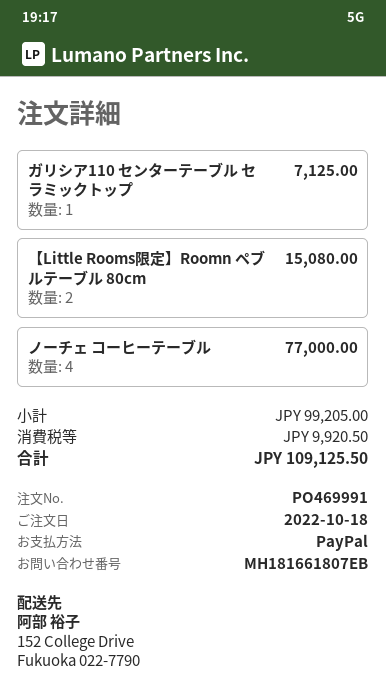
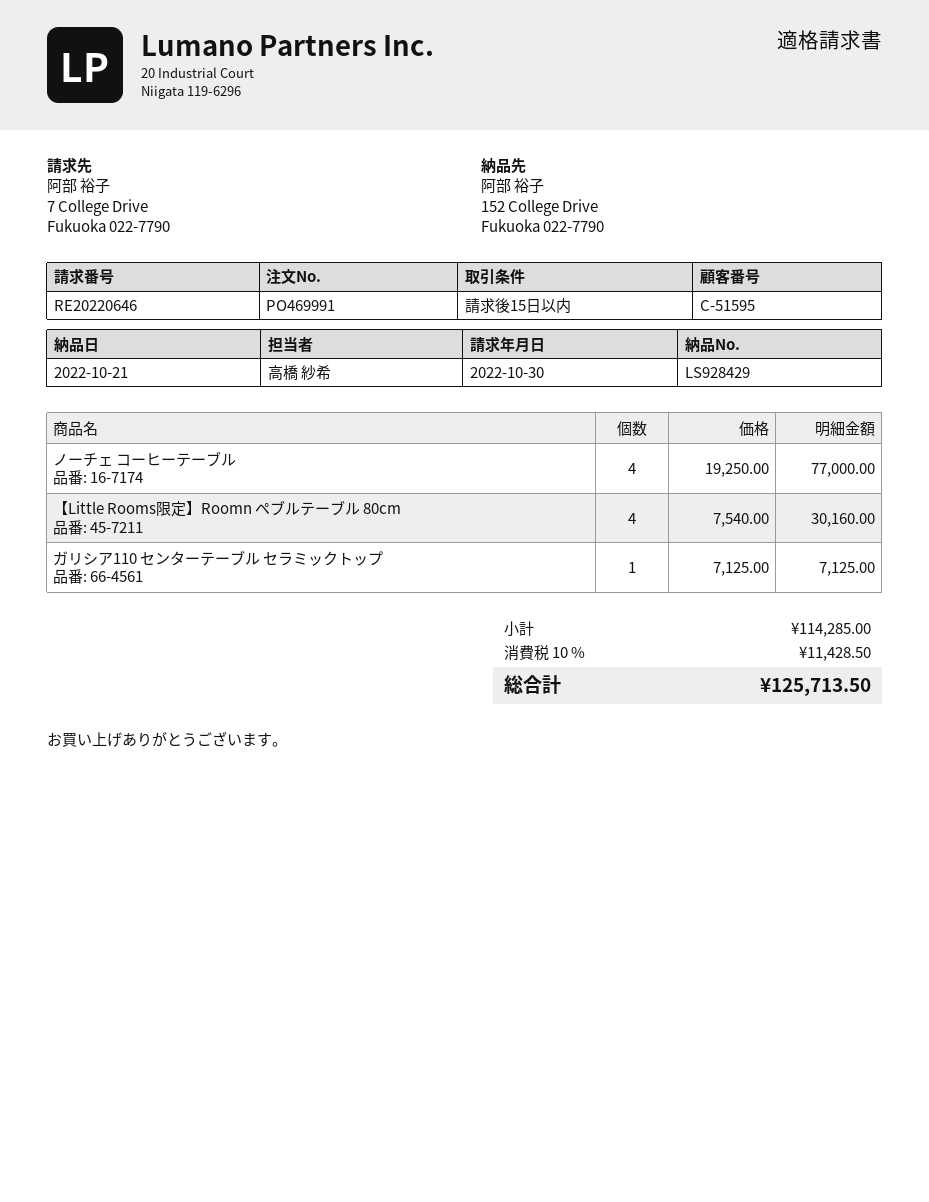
【Little Rooms限定】Roomn ペブルテーブル 80cm: 2 for 15080.00 -> 4 for 30160.00
subtotal: 99205.00 -> 114285.00
tax: 9920.50 -> 11428.50
total: 109125.50 -> 125713.50

